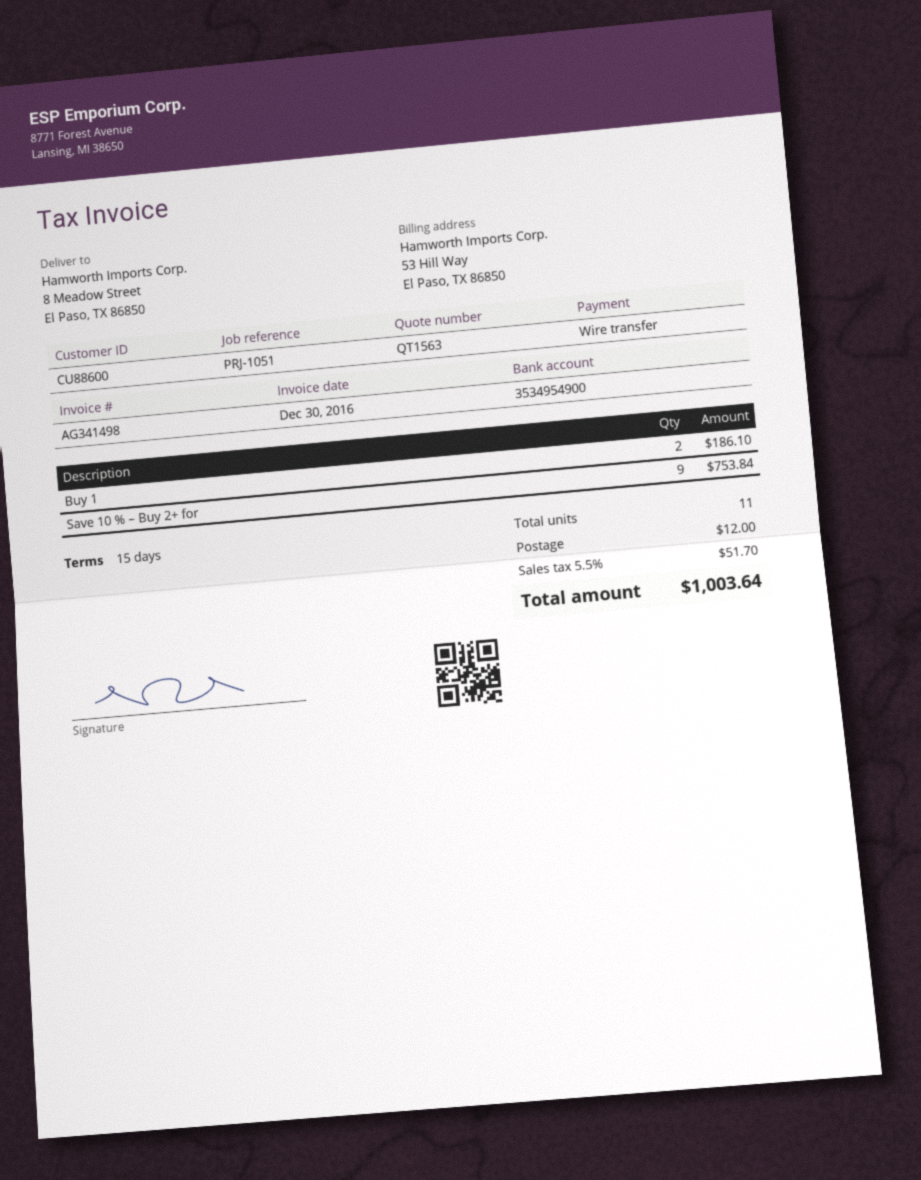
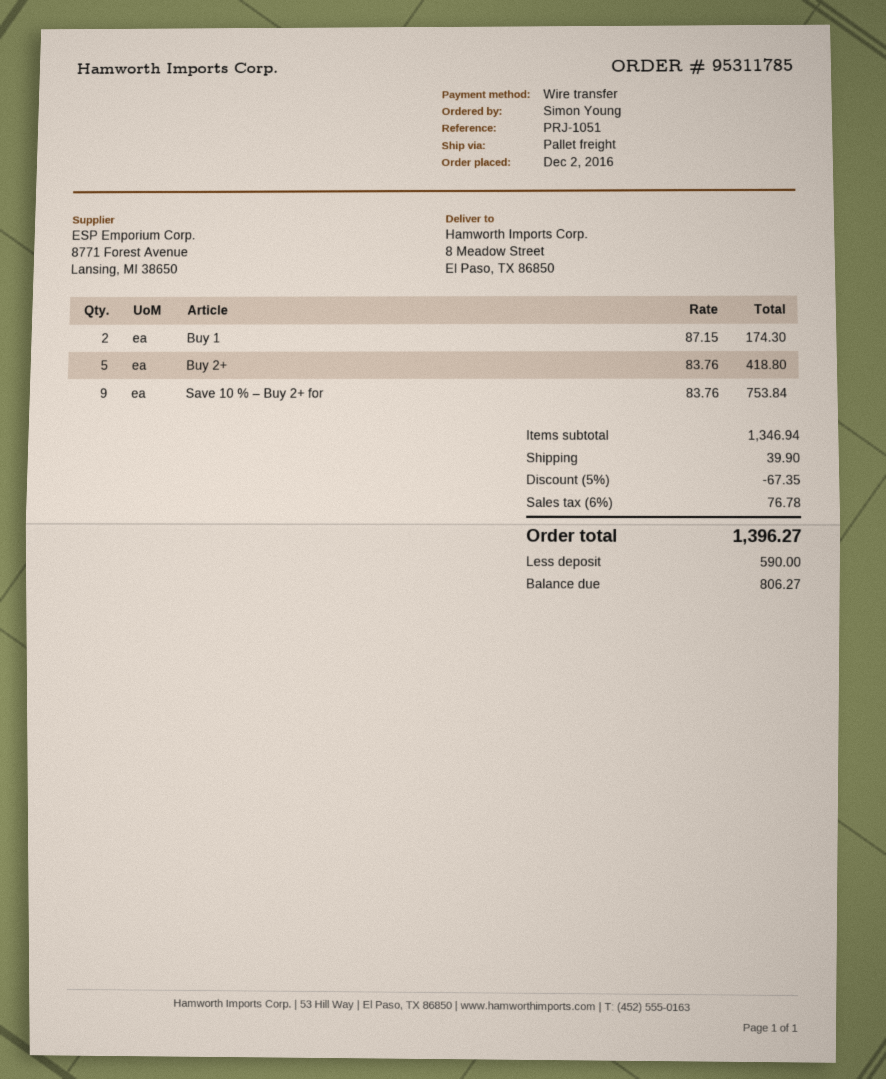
Buy 1: 2 for 186.10 -> 2 for 174.30
Buy 2+: none -> 5 for 418.80
discount: none -> 5% = 67.35
shipping: 12.00 -> 39.90
tax: 5.5% = 51.70 -> 6% = 76.78
total: 1003.64 -> 1396.27

